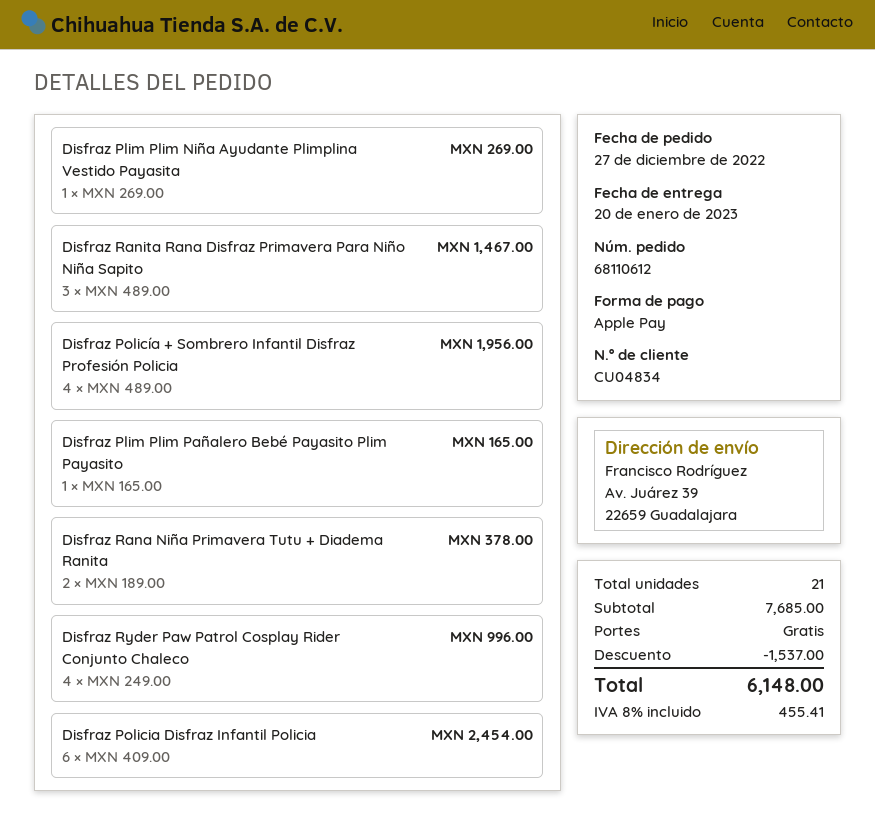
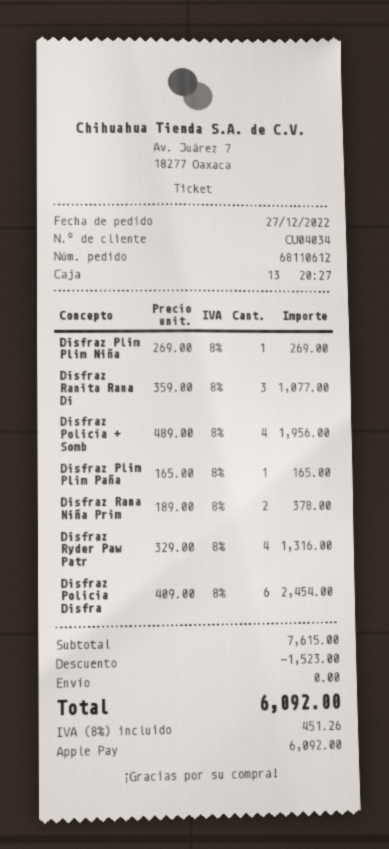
customer number: CU04834 -> CU04034
Disfraz Ranita Rana Disfraz Primavera Para Niño Niña Sapito: 3 x 489.00 = 1467.00 -> 3 x 359.00 = 1077.00
Disfraz Ryder Paw Patrol Cosplay Rider Conjunto Chaleco: 4 x 249.00 = 996.00 -> 4 x 329.00 = 1316.00
subtotal: 7685.00 -> 7615.00
discount: 1537.00 -> 1523.00
tax: 8% = 455.41 -> 8% = 451.26
total: 6148.00 -> 6092.00

